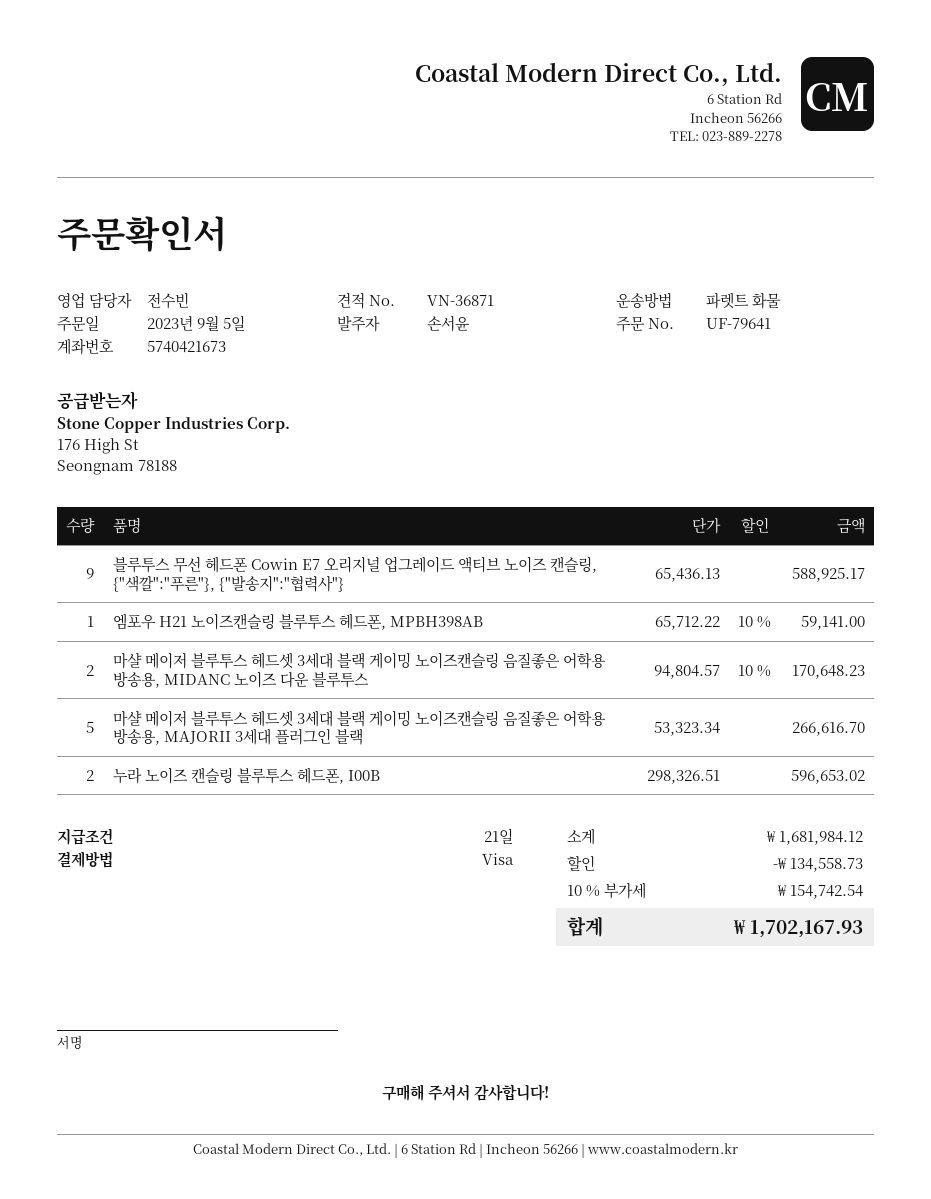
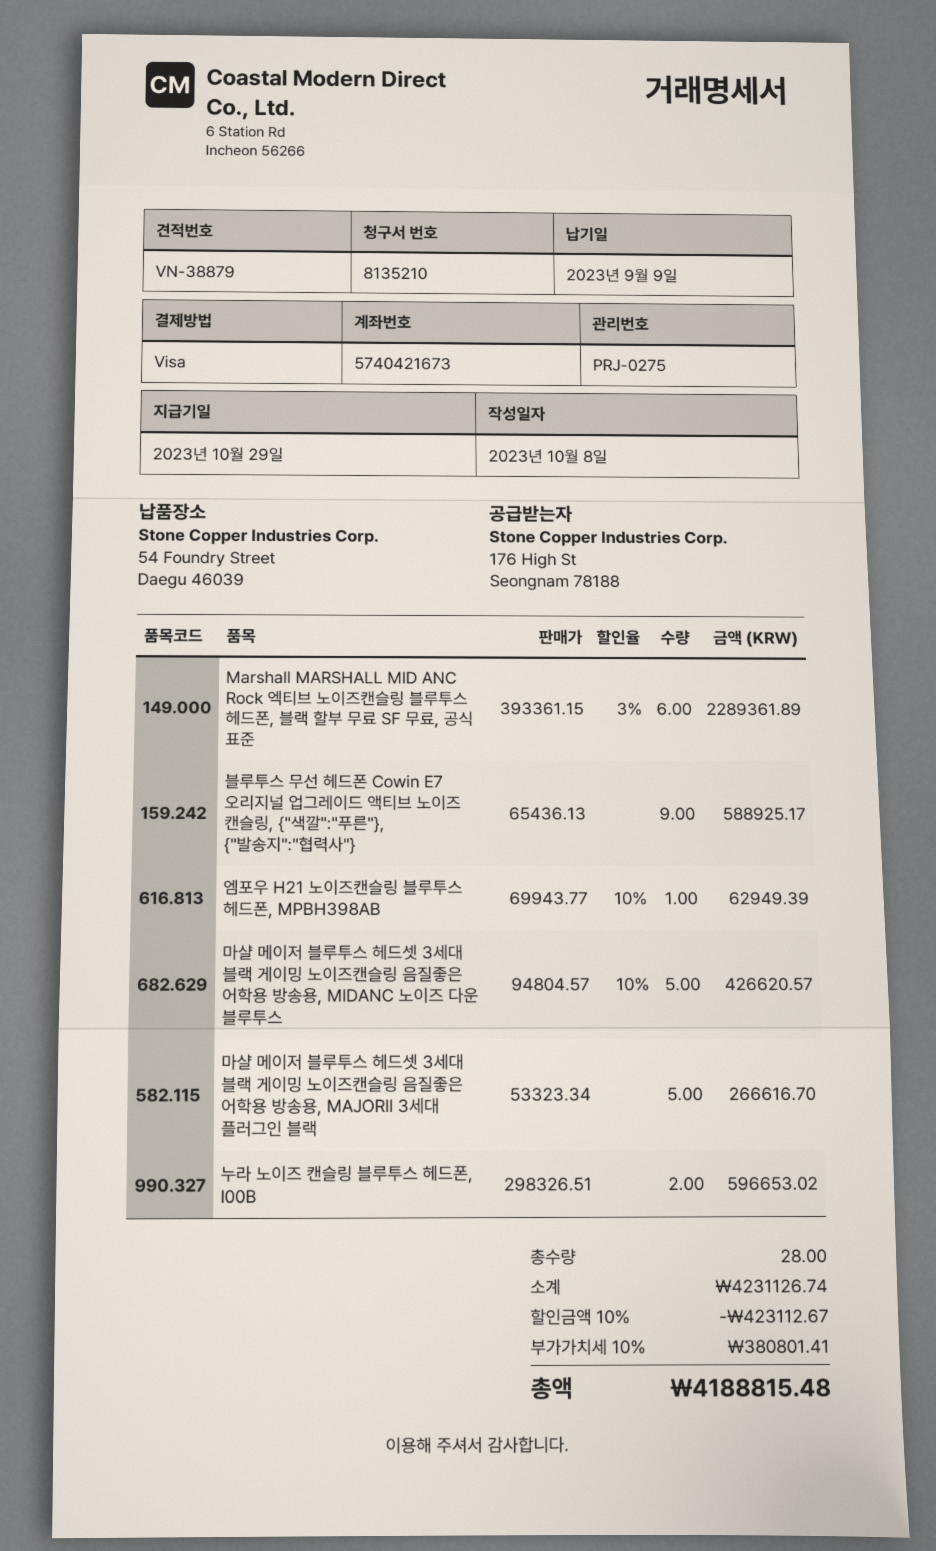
quote number: VN-36871 -> VN-38879
엠포우 H21 노이즈캔슬링 블루투스 헤드폰, MPBH398AB: 1 x 65712.22 - 10% = 59141.00 -> 1 x 69943.77 - 10% = 62949.39
마샬 메이저 블루투스 헤드셋 3세대 블랙 게이밍 노이즈캔슬링 음질좋은 어학용 방송용, MIDANC 노이즈 다운 블루투스: 2 x 94804.57 - 10% = 170648.23 -> 5 x 94804.57 - 10% = 426620.57
Marshall MARSHALL MID ANC Rock 엑티브 노이즈캔슬링 블루투스 헤드폰, 블랙 할부 무료 SF 무료, 공식 표준: none -> 6 x 393361.15 - 3% = 2289361.89
subtotal: 1681984.12 -> 4231126.74
discount: 134558.73 -> 423112.67
tax: 10% = 154742.54 -> 10% = 380801.41
total: 1702167.93 -> 4188815.48

